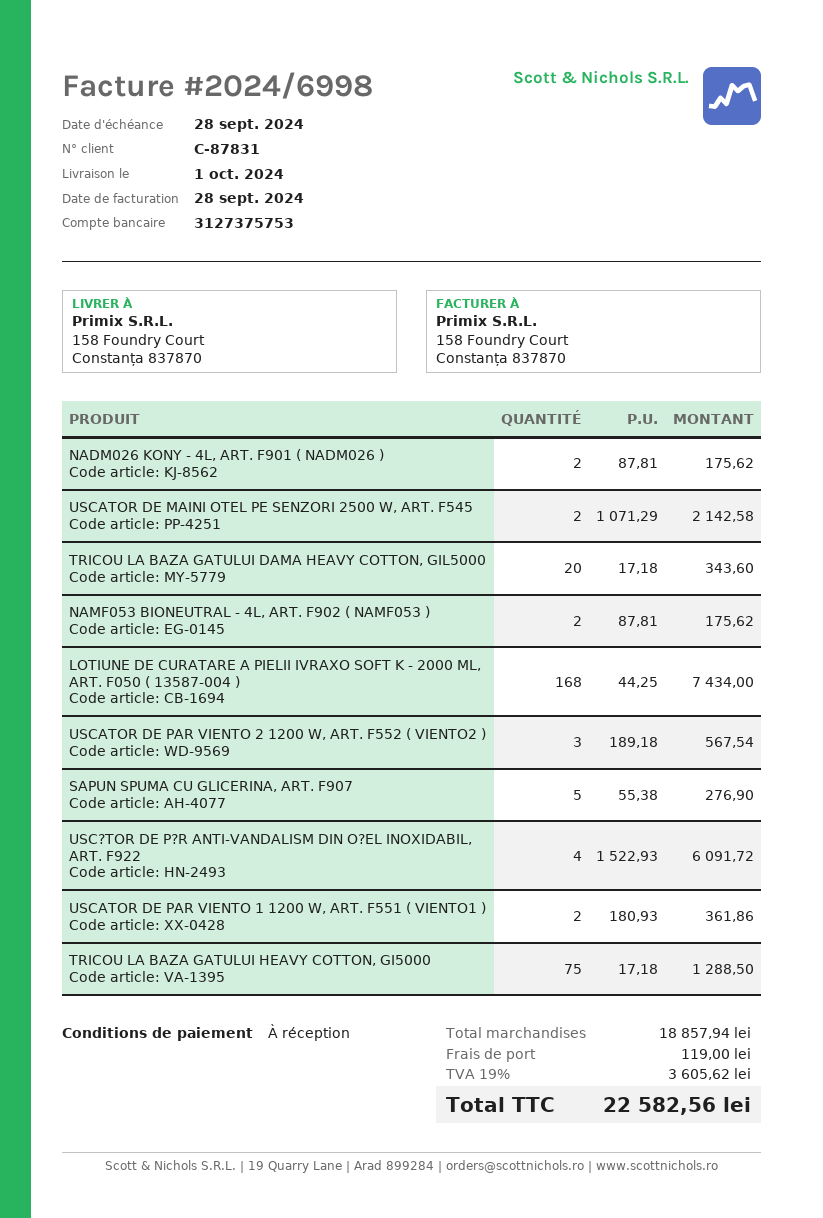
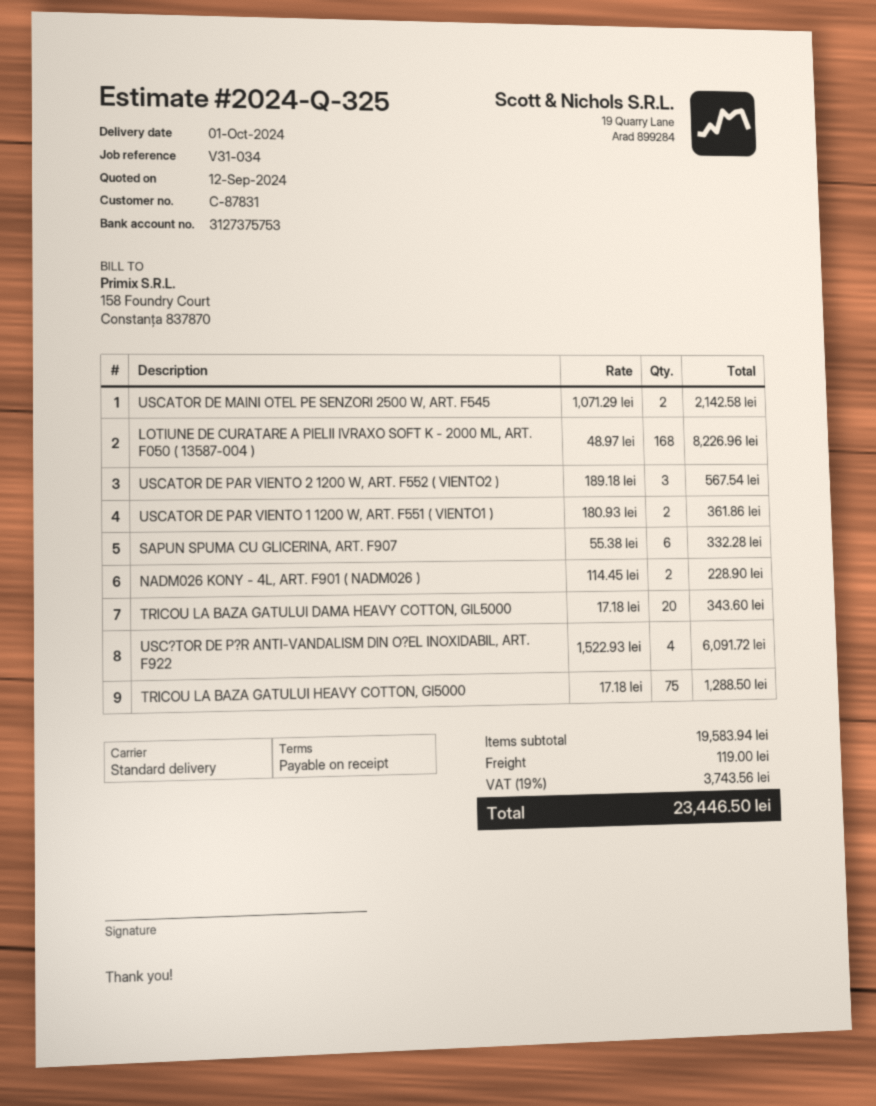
NADM026 KONY - 4L, ART. F901 ( NADM026 ): 2 x 87.81 = 175.62 -> 2 x 114.45 = 228.90
NAMF053 BIONEUTRAL - 4L, ART. F902 ( NAMF053 ): 2 x 87.81 = 175.62 -> none
LOTIUNE DE CURATARE A PIELII IVRAXO SOFT K - 2000 ML, ART. F050 ( 13587-004 ): 168 x 44.25 = 7434.00 -> 168 x 48.97 = 8226.96
SAPUN SPUMA CU GLICERINA, ART. F907: 5 x 55.38 = 276.90 -> 6 x 55.38 = 332.28
subtotal: 18857.94 -> 19583.94
tax: 19% = 3605.62 -> 19% = 3743.56
total: 22582.56 -> 23446.50

